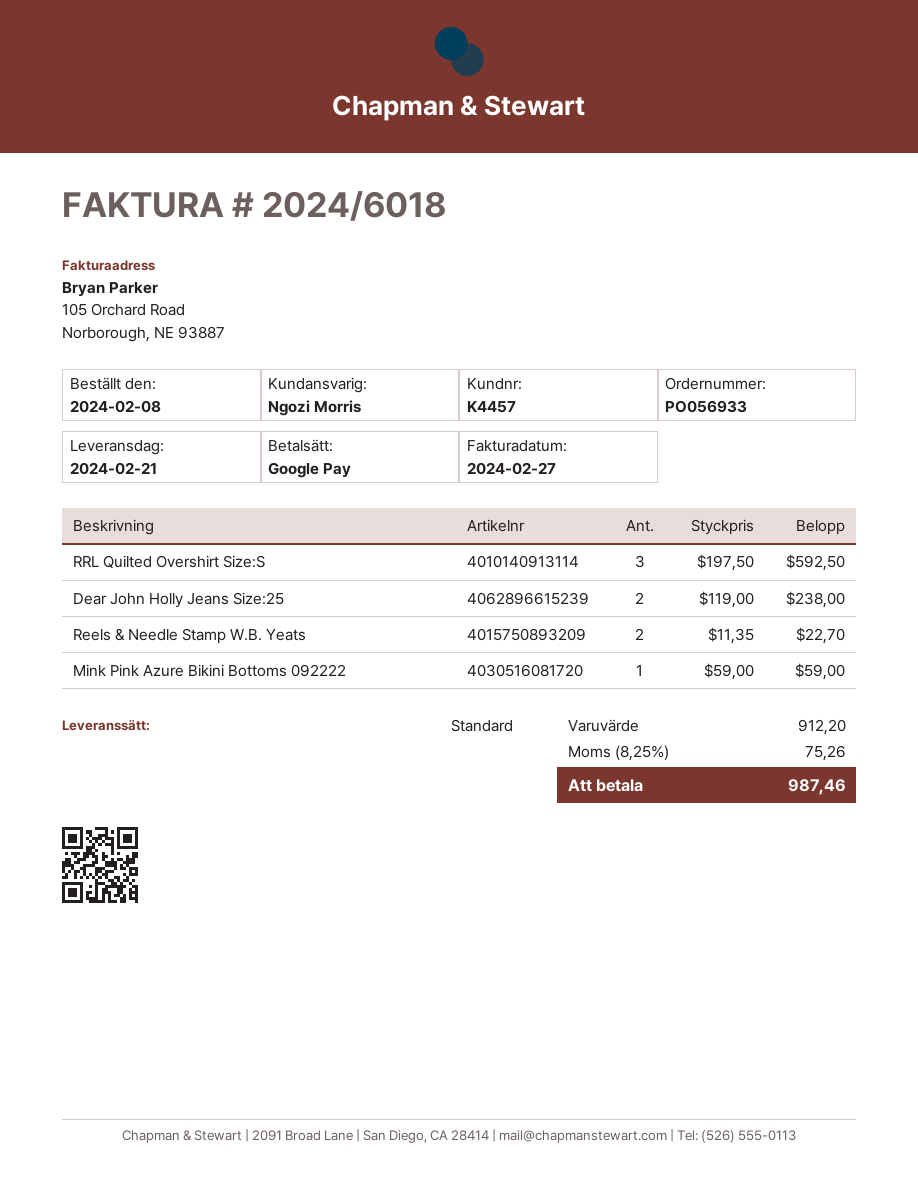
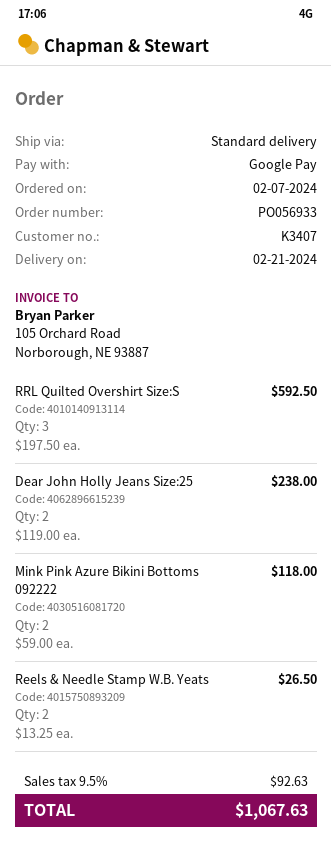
order date: 2024-02-08 -> 2024-02-07
customer number: K4457 -> K3407
Reels & Needle Stamp W.B. Yeats: 2 x 11.35 = 22.70 -> 2 x 13.25 = 26.50
Mink Pink Azure Bikini Bottoms 092222: 1 x 59.00 = 59.00 -> 2 x 59.00 = 118.00
tax: 8.25% = 75.26 -> 9.5% = 92.63
total: 987.46 -> 1067.63

